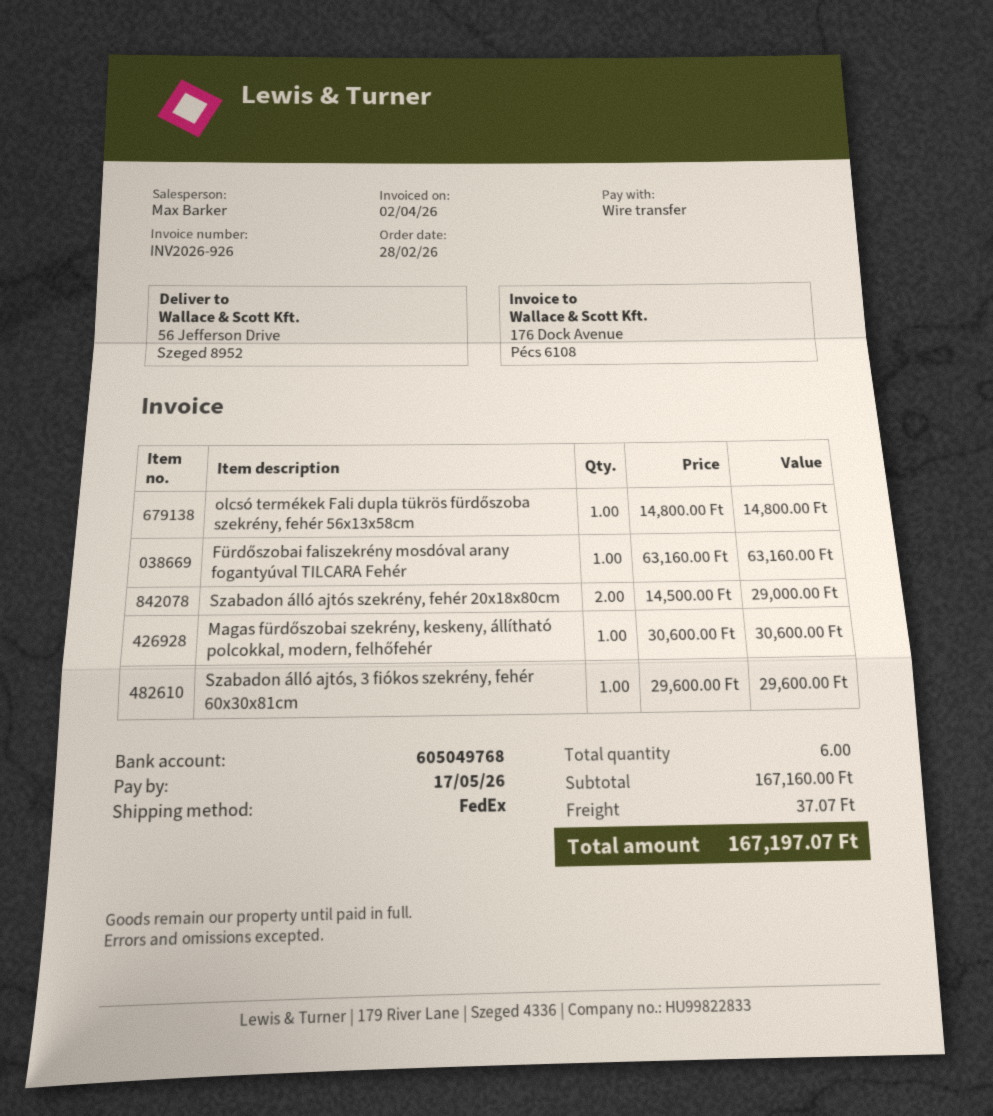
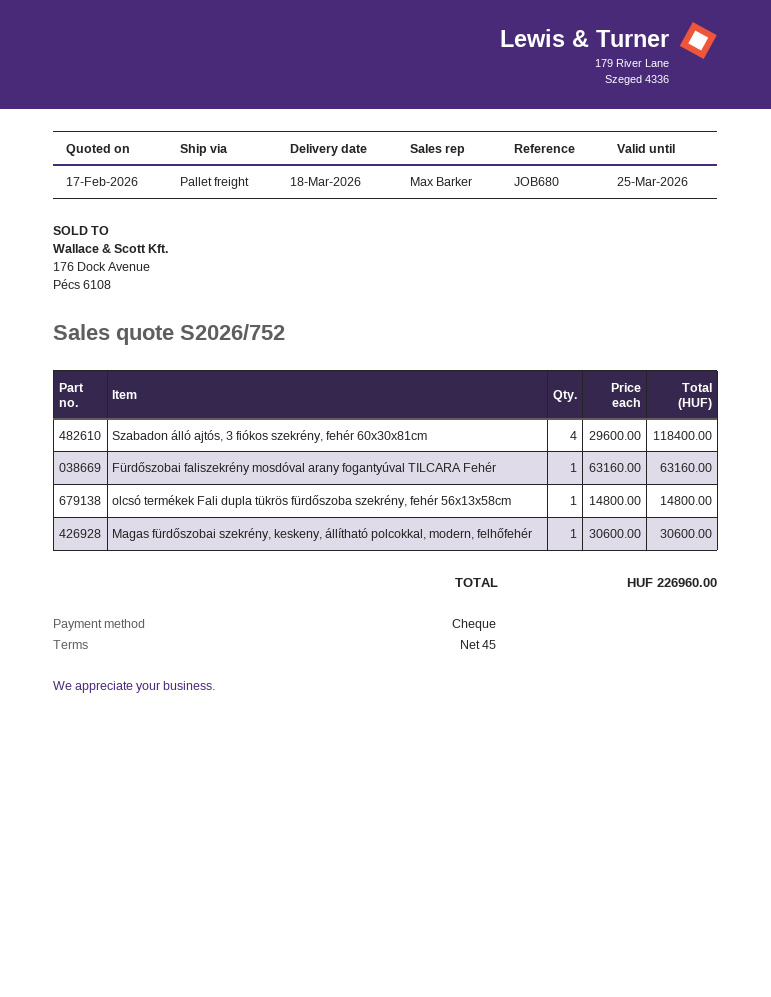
payment method: bank transfer -> cheque
shipping method: FedEx -> pallet freight
Szabadon álló ajtós szekrény, fehér 20x18x80cm: 2 x 14500.00 = 29000.00 -> none
Szabadon álló ajtós, 3 fiókos szekrény, fehér 60x30x81cm: 1 x 29600.00 = 29600.00 -> 4 x 29600.00 = 118400.00
shipping: 37.07 -> none
total: 167197.07 -> 226960.00

